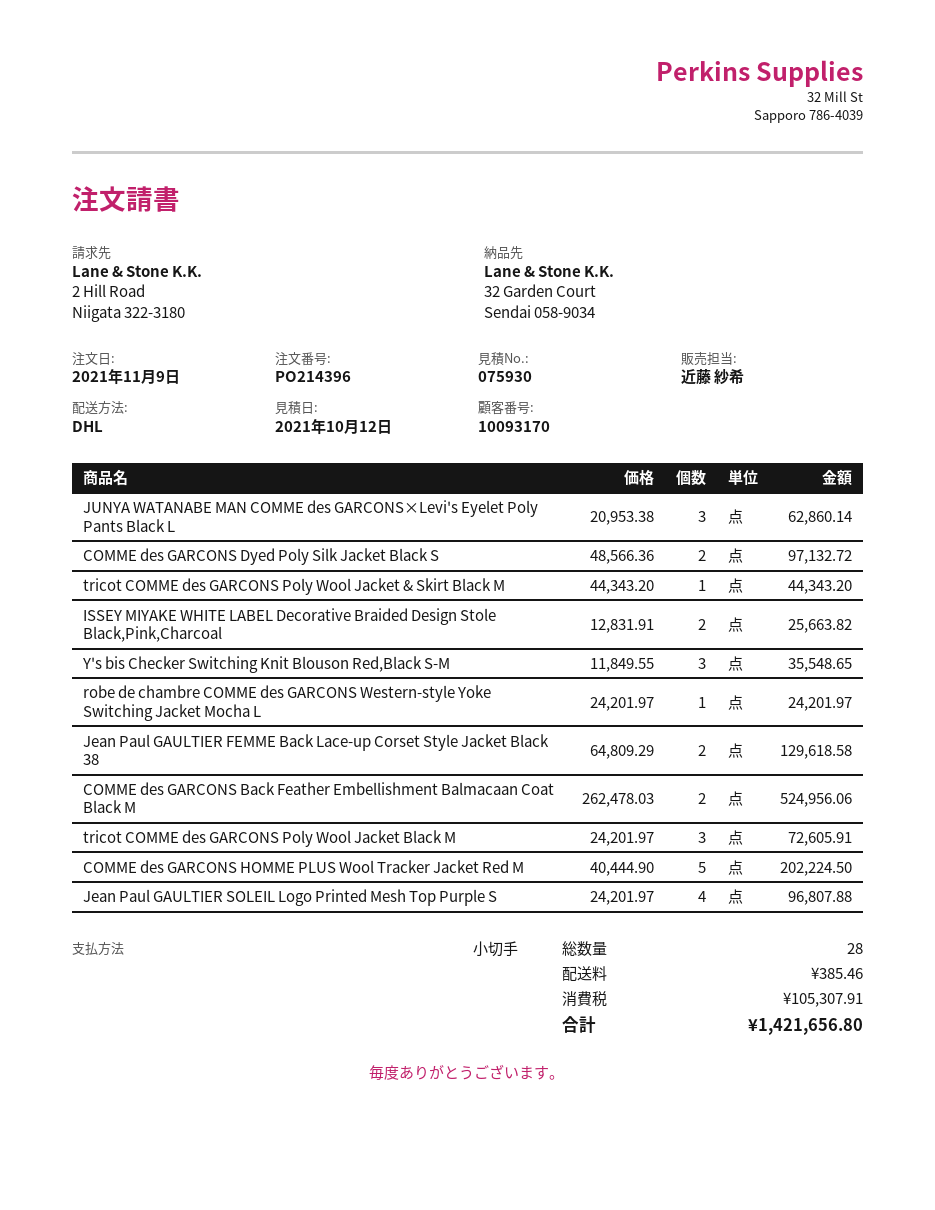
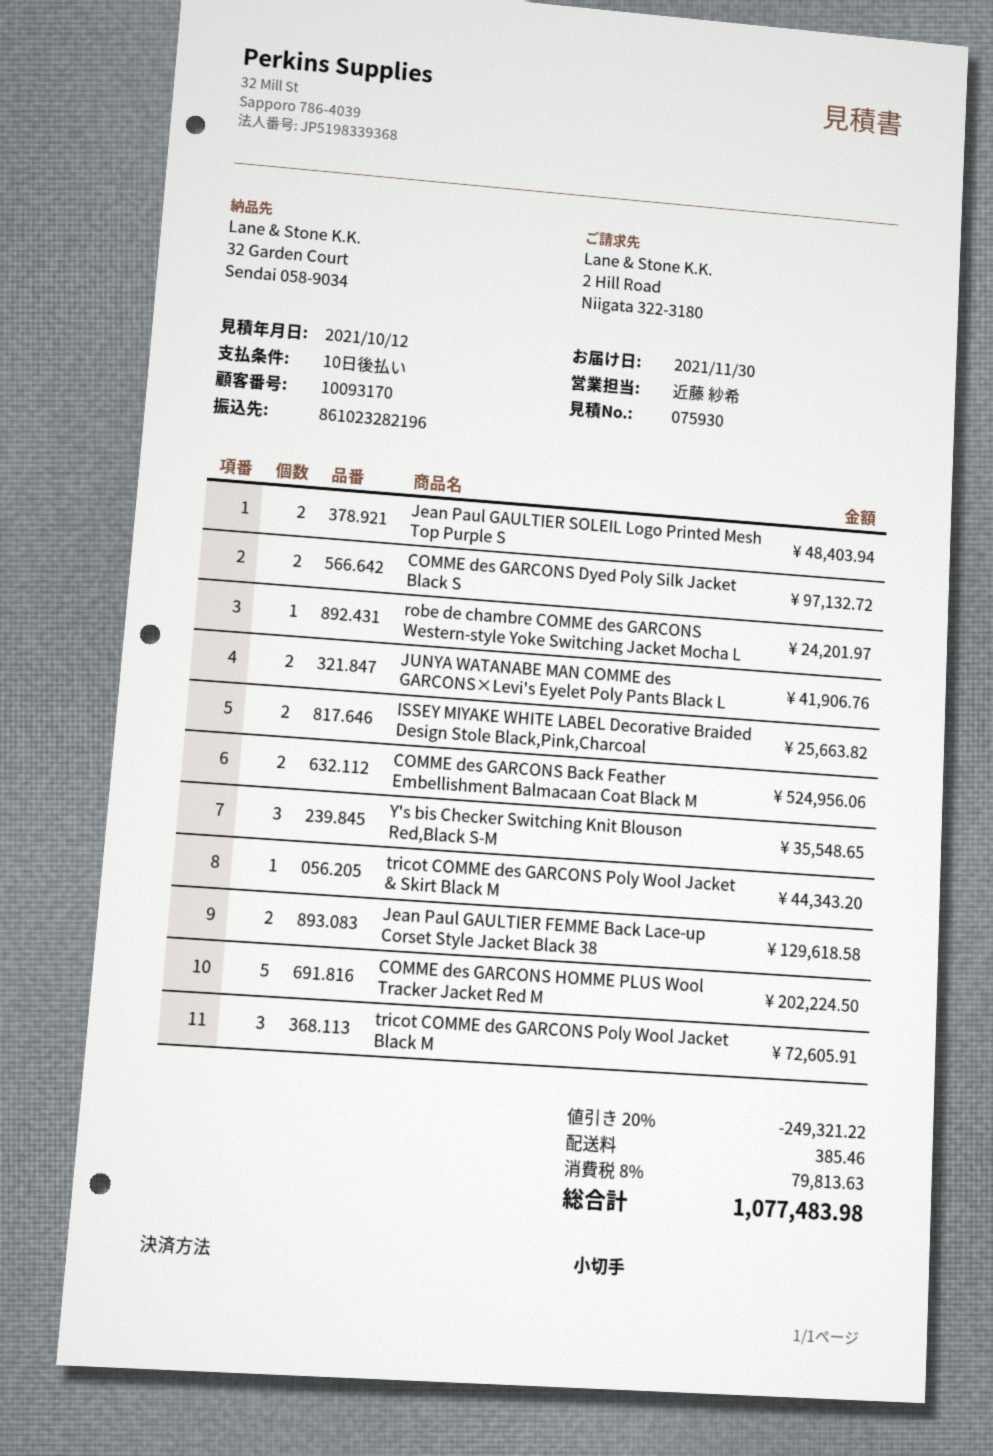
JUNYA WATANABE MAN COMME des GARCONS×Levi's Eyelet Poly Pants Black L: 3 for 62860.14 -> 2 for 41906.76
Jean Paul GAULTIER SOLEIL Logo Printed Mesh Top Purple S: 4 for 96807.88 -> 2 for 48403.94
discount: none -> 20% = 249321.22
tax: 105307.91 -> 79813.63
total: 1421656.80 -> 1077483.98

